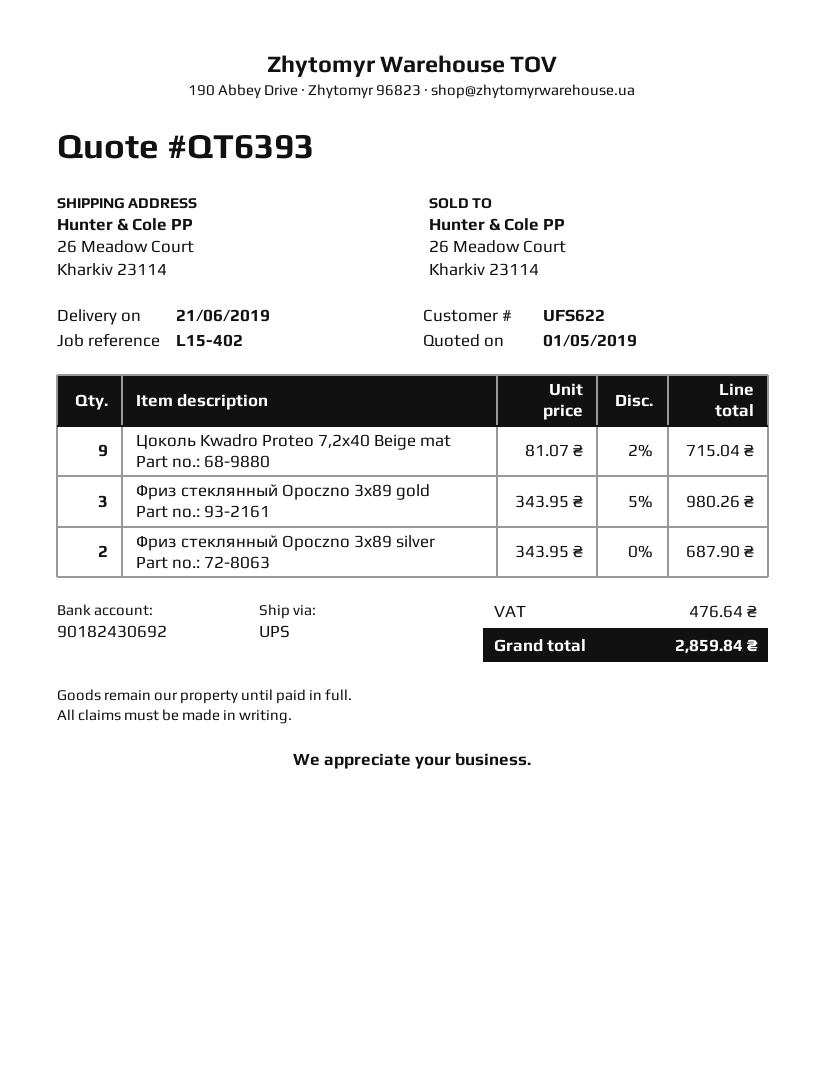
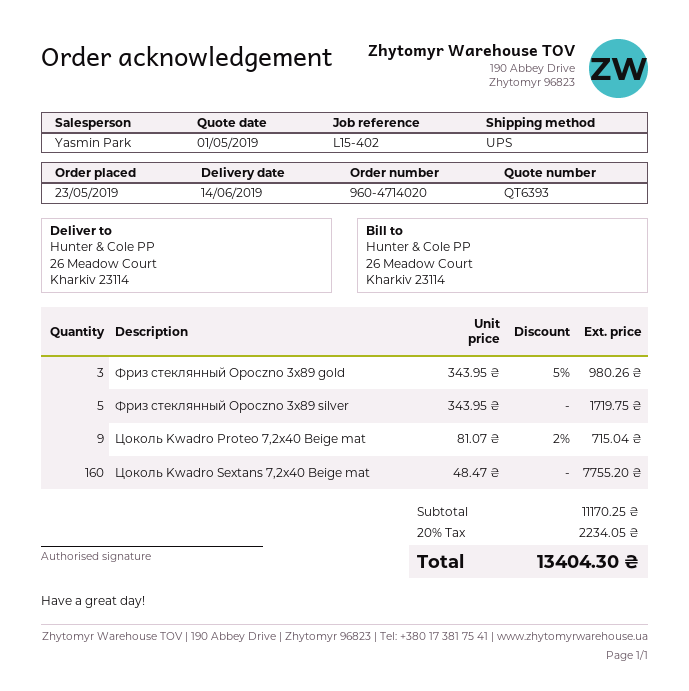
delivery date: 2019-06-21 -> 2019-06-14
Фриз стеклянный Opoczno 3x89 silver: 2 x 343.95 = 687.90 -> 5 x 343.95 = 1719.75
Цоколь Kwadro Sextans 7,2x40 Beige mat: none -> 160 x 48.47 = 7755.20
tax: 476.64 -> 2234.05
total: 2859.84 -> 13404.30

